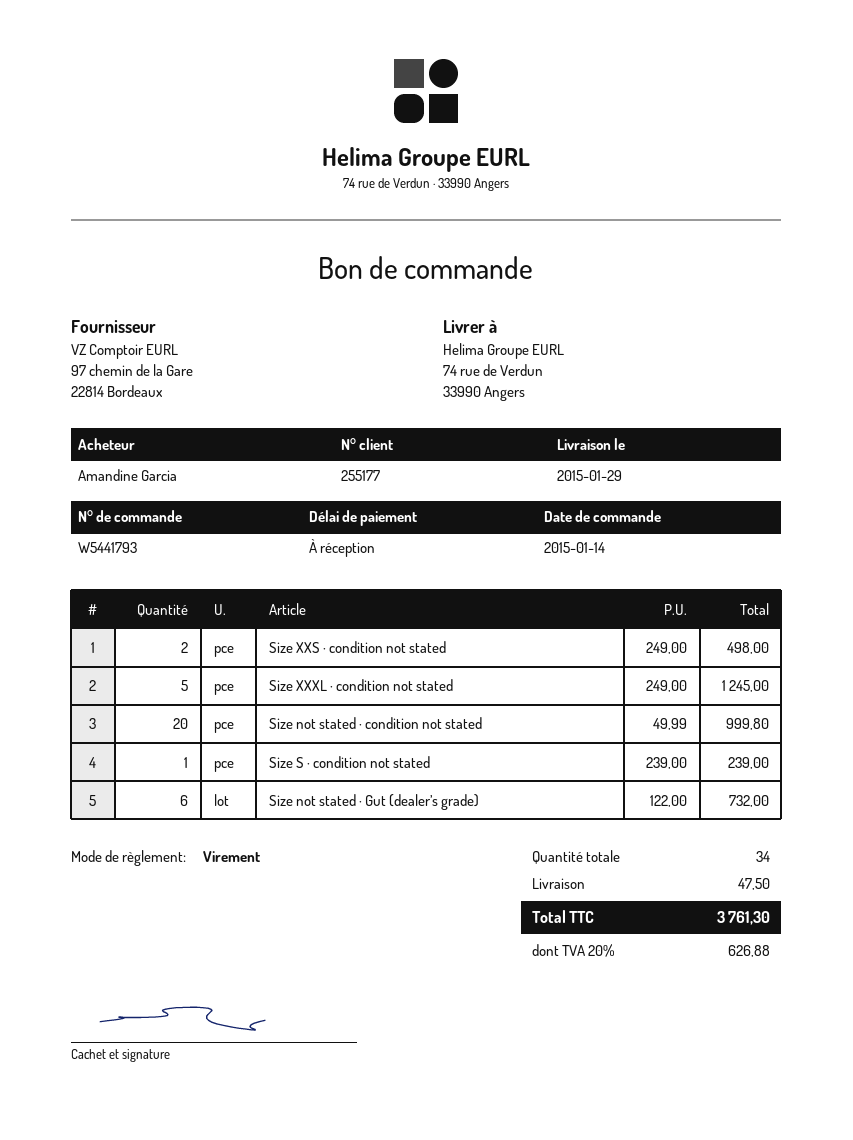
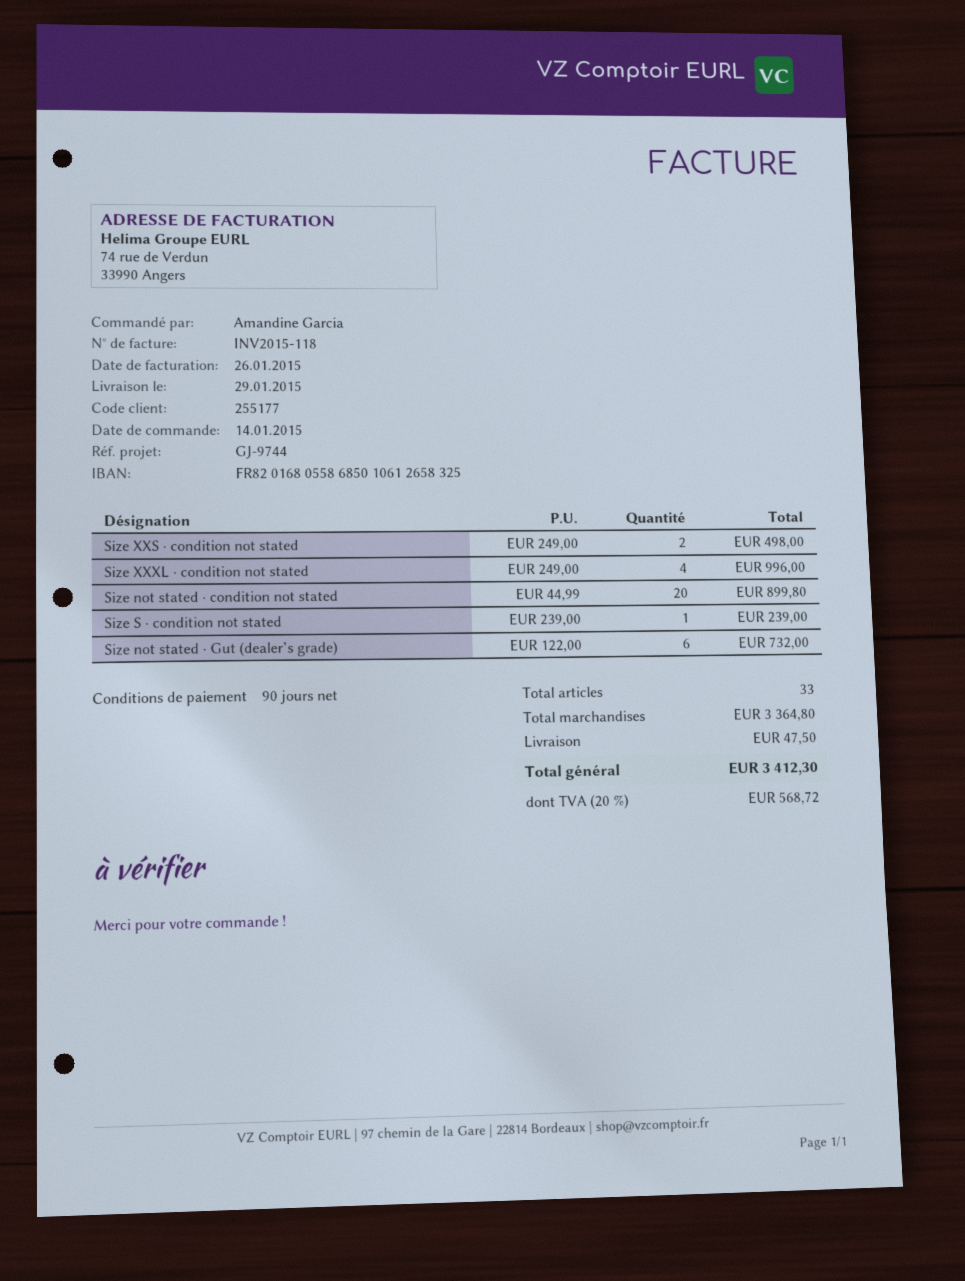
payment terms: on receipt -> 90 days
Size XXXL · condition not stated: 5 x 249.00 = 1245.00 -> 4 x 249.00 = 996.00
Size not stated · condition not stated: 20 x 49.99 = 999.80 -> 20 x 44.99 = 899.80
total quantity: 34 -> 33
tax: 20% = 626.88 -> 20% = 568.72
total: 3761.30 -> 3412.30

